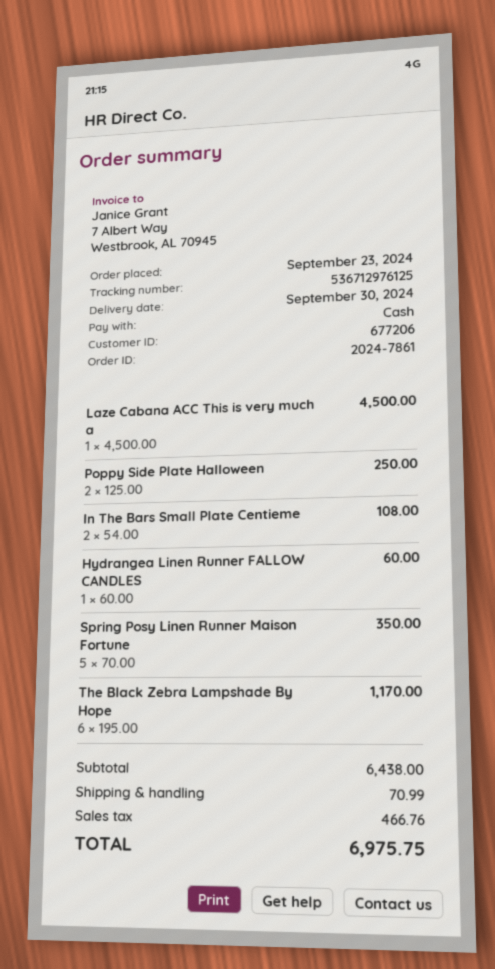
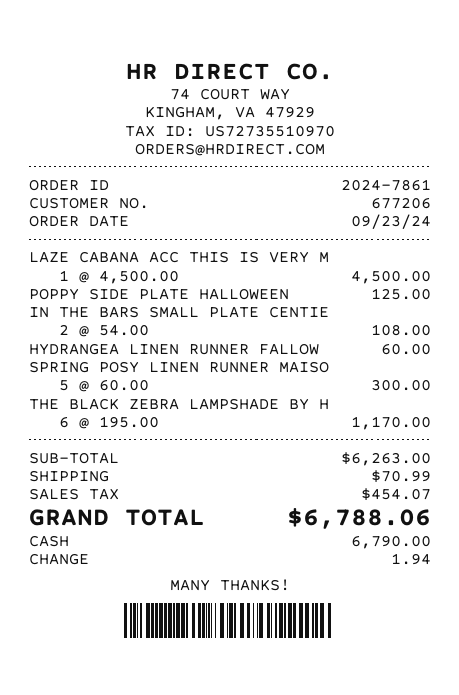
Poppy Side Plate Halloween: 2 x 125.00 = 250.00 -> 1 x 125.00 = 125.00
Spring Posy Linen Runner Maison Fortune: 5 x 70.00 = 350.00 -> 5 x 60.00 = 300.00
subtotal: 6438.00 -> 6263.00
tax: 466.76 -> 454.07
total: 6975.75 -> 6788.06

